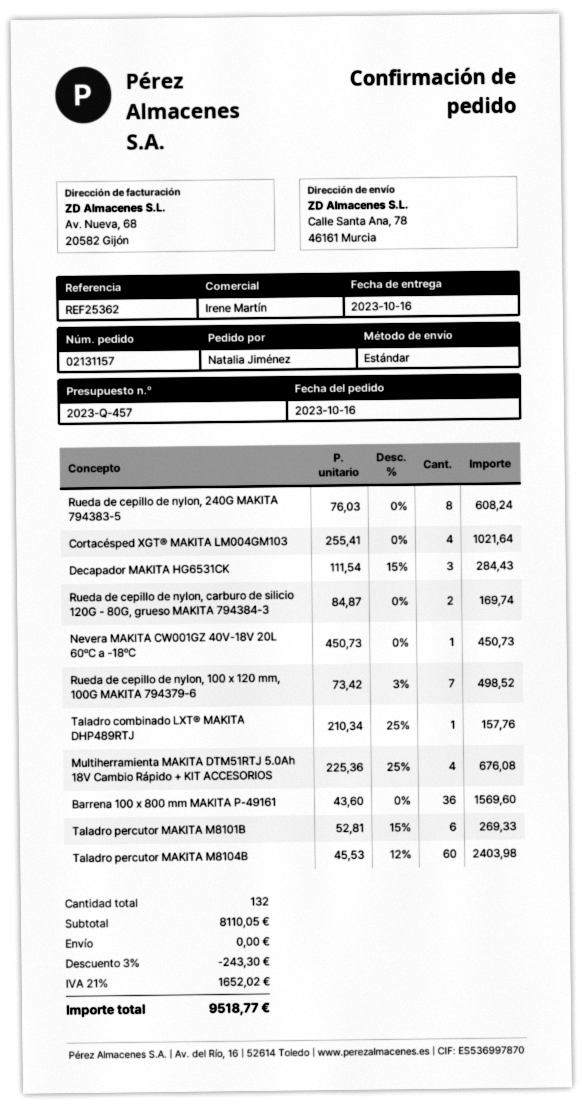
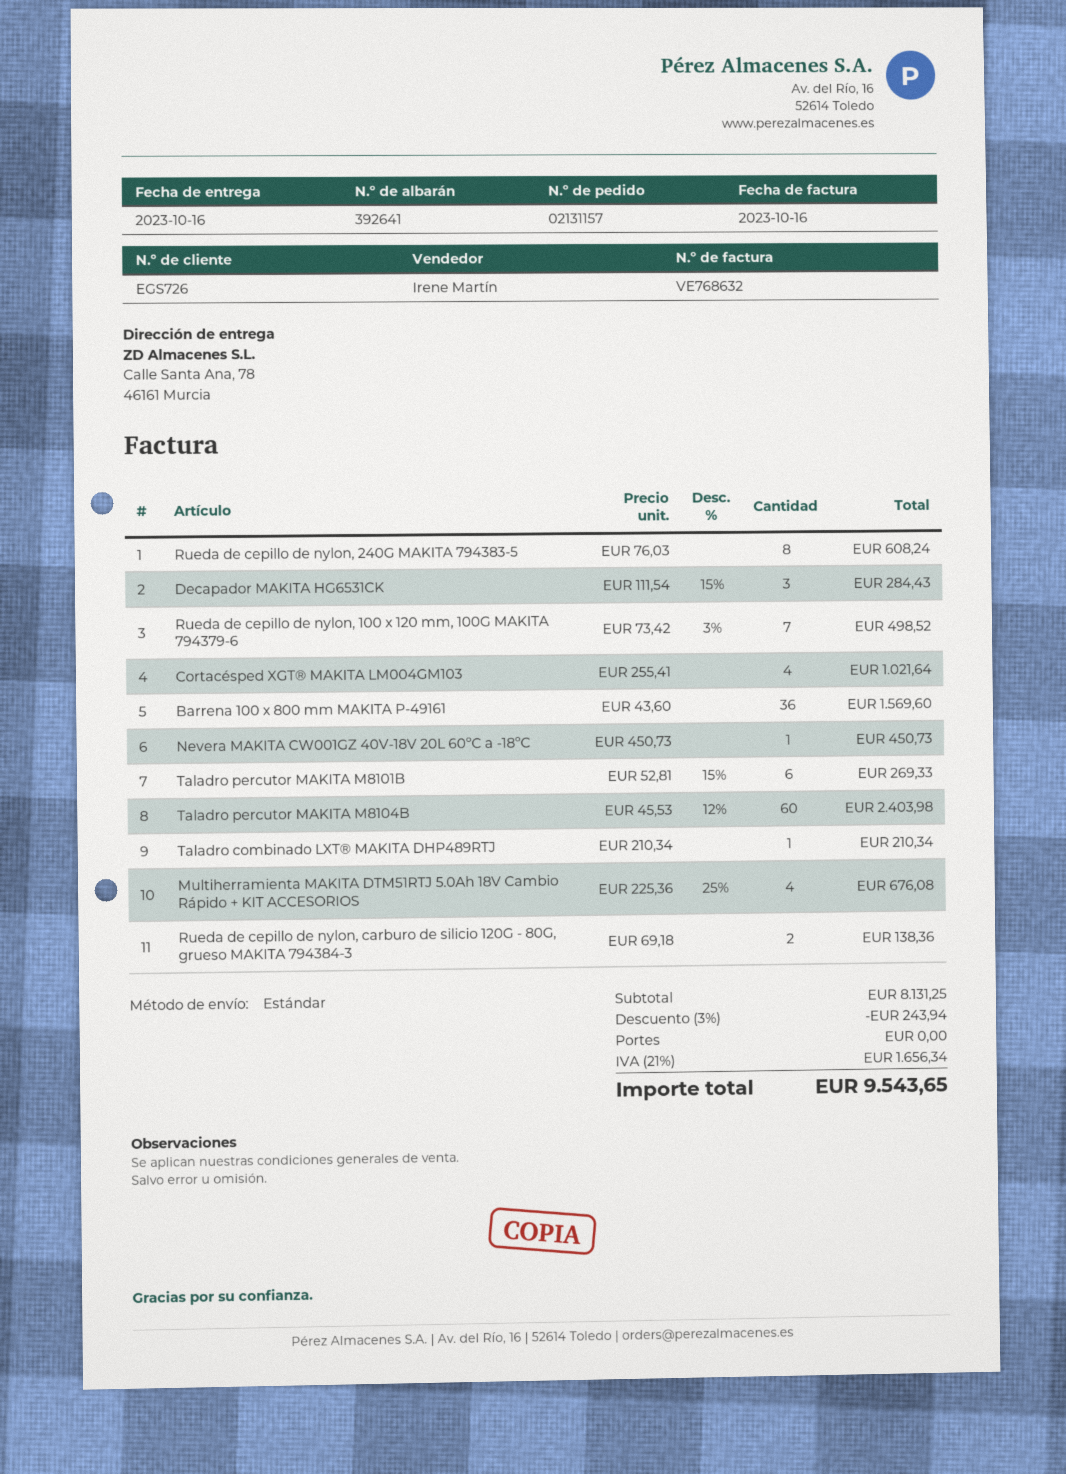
Rueda de cepillo de nylon, carburo de silicio 120G - 80G, grueso MAKITA 794384-3: 2 x 84.87 = 169.74 -> 2 x 69.18 = 138.36
Taladro combinado LXT® MAKITA DHP489RTJ: 1 x 210.34 - 25% = 157.76 -> 1 x 210.34 = 210.34
subtotal: 8110.05 -> 8131.25
discount: 3% = 243.30 -> 3% = 243.94
tax: 21% = 1652.02 -> 21% = 1656.34
total: 9518.77 -> 9543.65

